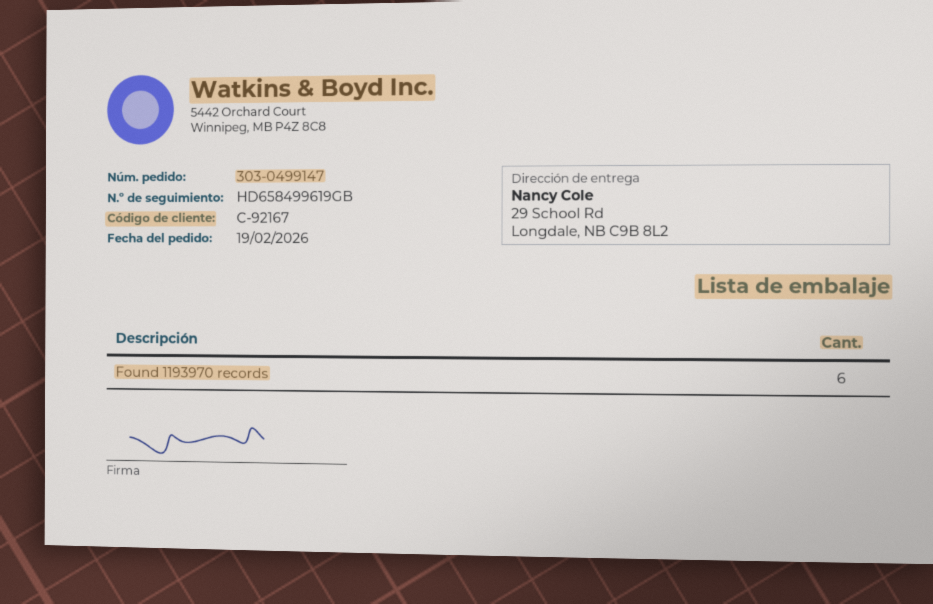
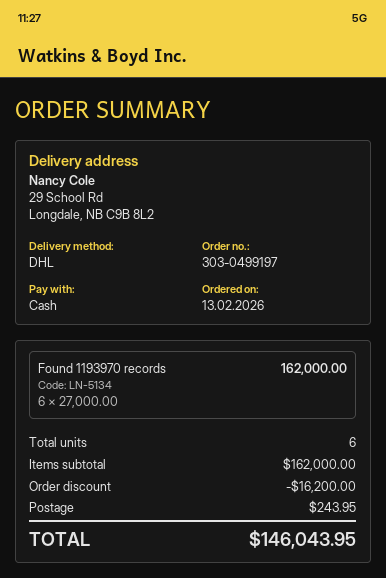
order number: 303-0499147 -> 303-0499197
order date: 2026-02-19 -> 2026-02-13

